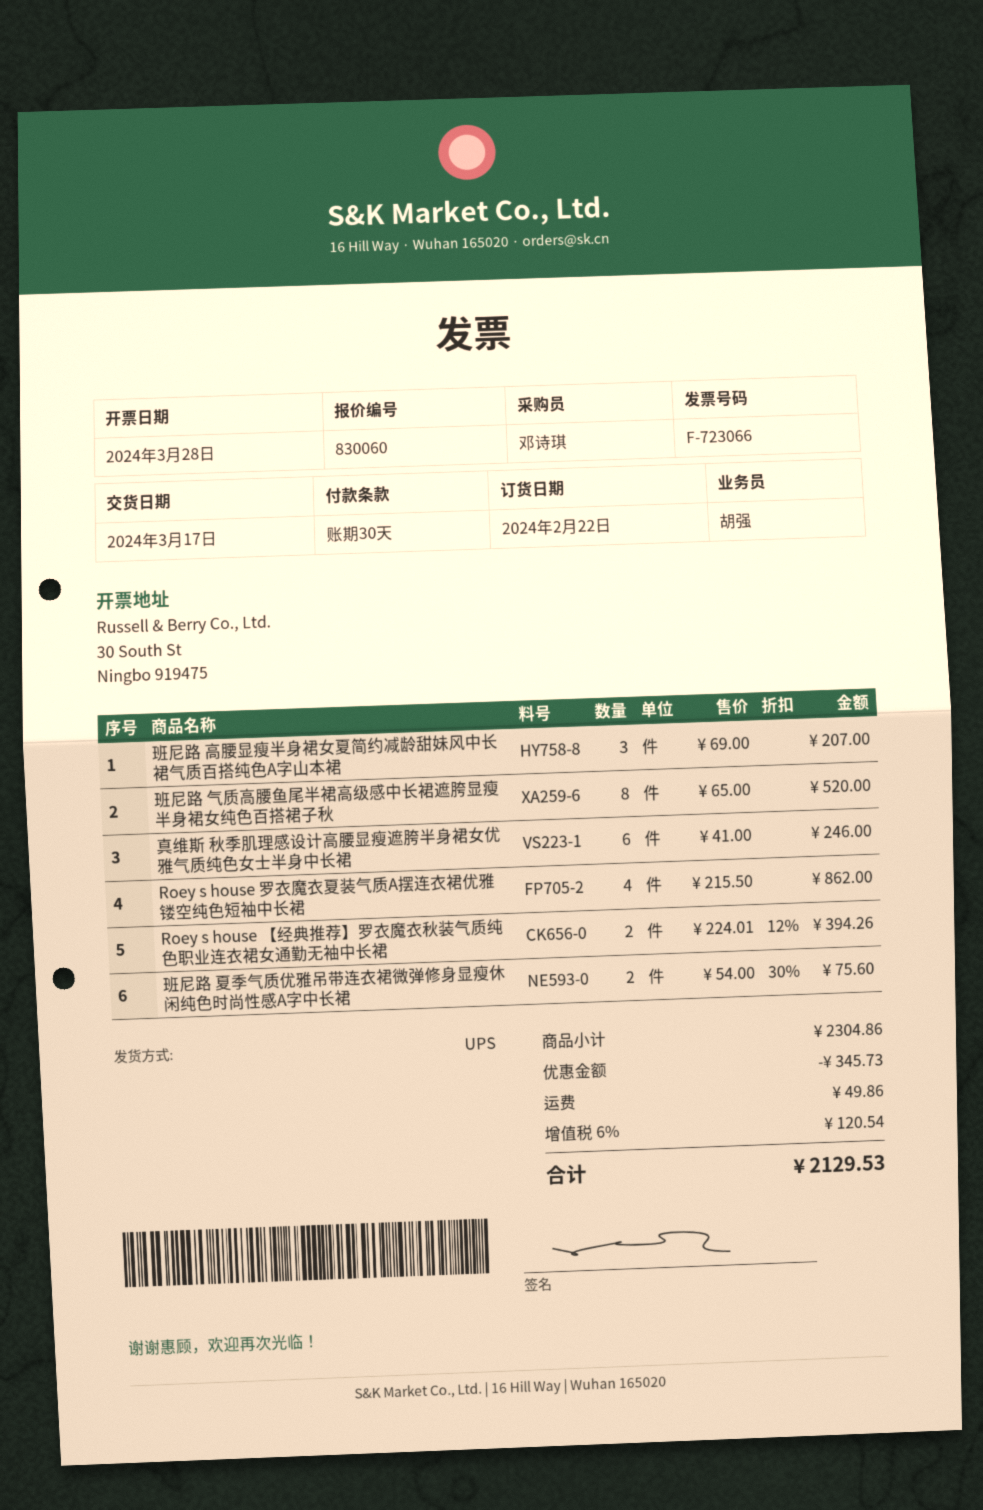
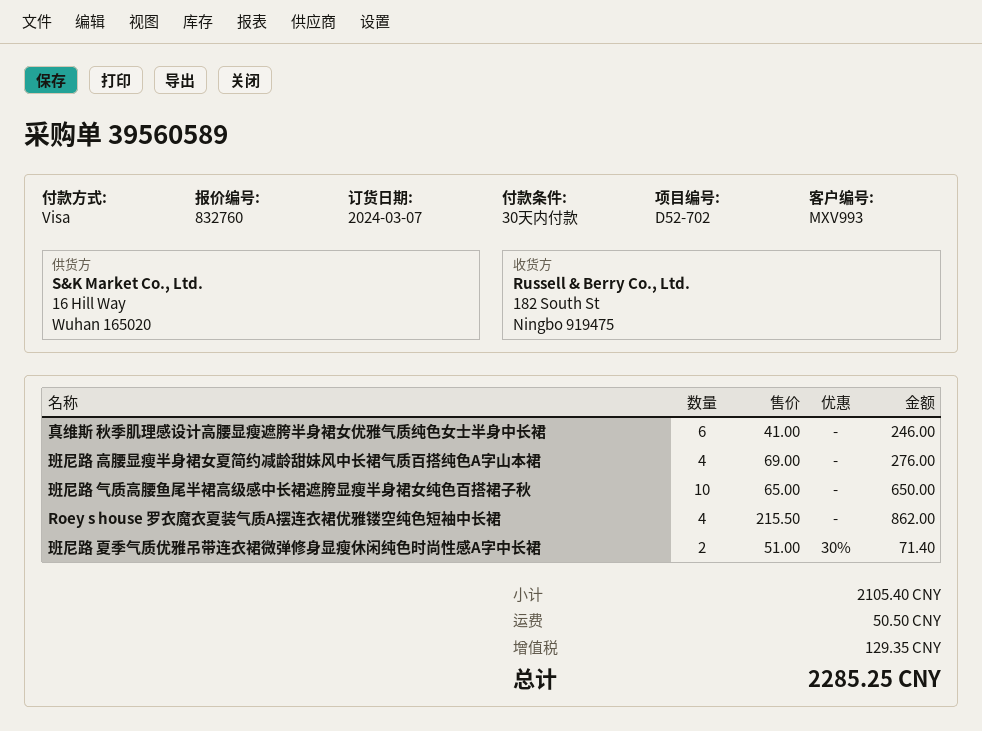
quote number: 830060 -> 832760
order date: 2024-02-22 -> 2024-03-07
班尼路 高腰显瘦半身裙女夏简约减龄甜妹风中长裙气质百搭纯色A字山本裙: 3 x 69.00 = 207.00 -> 4 x 69.00 = 276.00
班尼路 气质高腰鱼尾半裙高级感中长裙遮胯显瘦半身裙女纯色百搭裙子秋: 8 x 65.00 = 520.00 -> 10 x 65.00 = 650.00
Roey s house 【经典推荐】罗衣魔衣秋装气质纯色职业连衣裙女通勤无袖中长裙: 2 x 224.01 - 12% = 394.26 -> none
班尼路 夏季气质优雅吊带连衣裙微弹修身显瘦休闲纯色时尚性感A字中长裙: 2 x 54.00 - 30% = 75.60 -> 2 x 51.00 - 30% = 71.40
subtotal: 2304.86 -> 2105.40
discount: 345.73 -> none
shipping: 49.86 -> 50.50
tax: 120.54 -> 129.35
total: 2129.53 -> 2285.25

